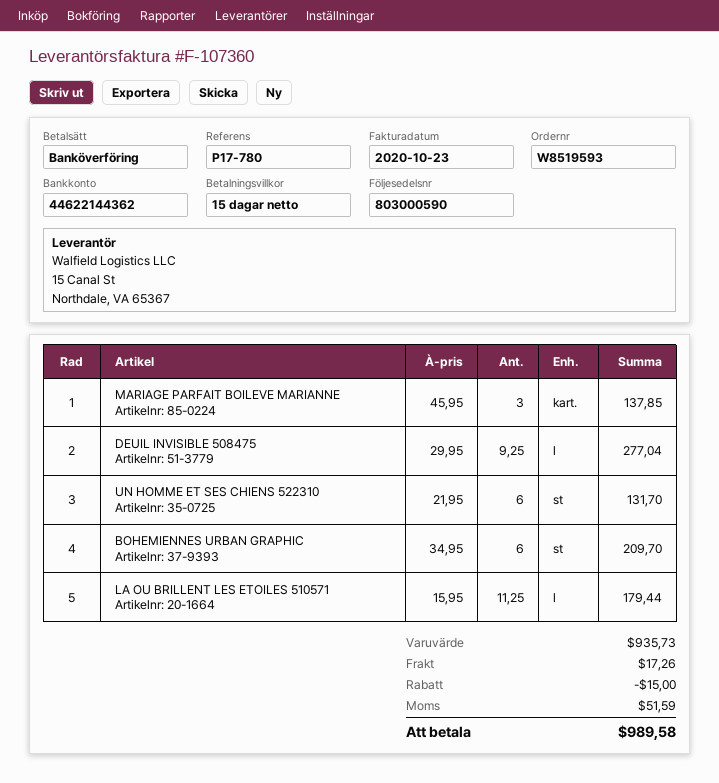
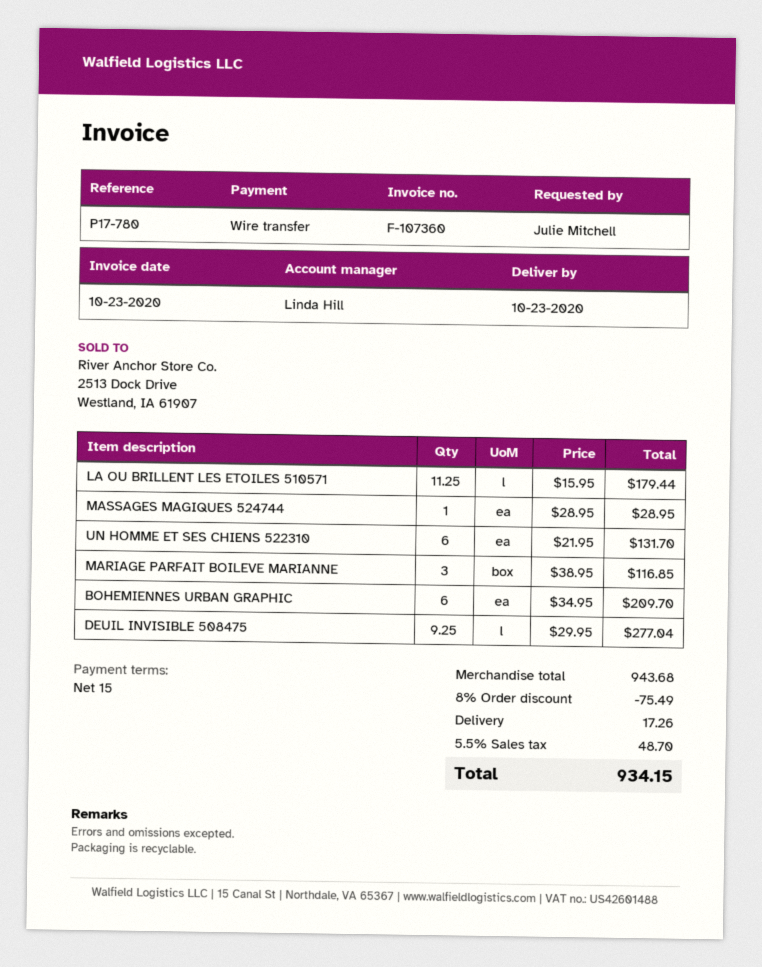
MARIAGE PARFAIT BOILEVE MARIANNE: 3 x 45.95 = 137.85 -> 3 x 38.95 = 116.85
MASSAGES MAGIQUES 524744: none -> 1 x 28.95 = 28.95
subtotal: 935.73 -> 943.68
discount: 15.00 -> 75.49
tax: 51.59 -> 48.70
total: 989.58 -> 934.15

